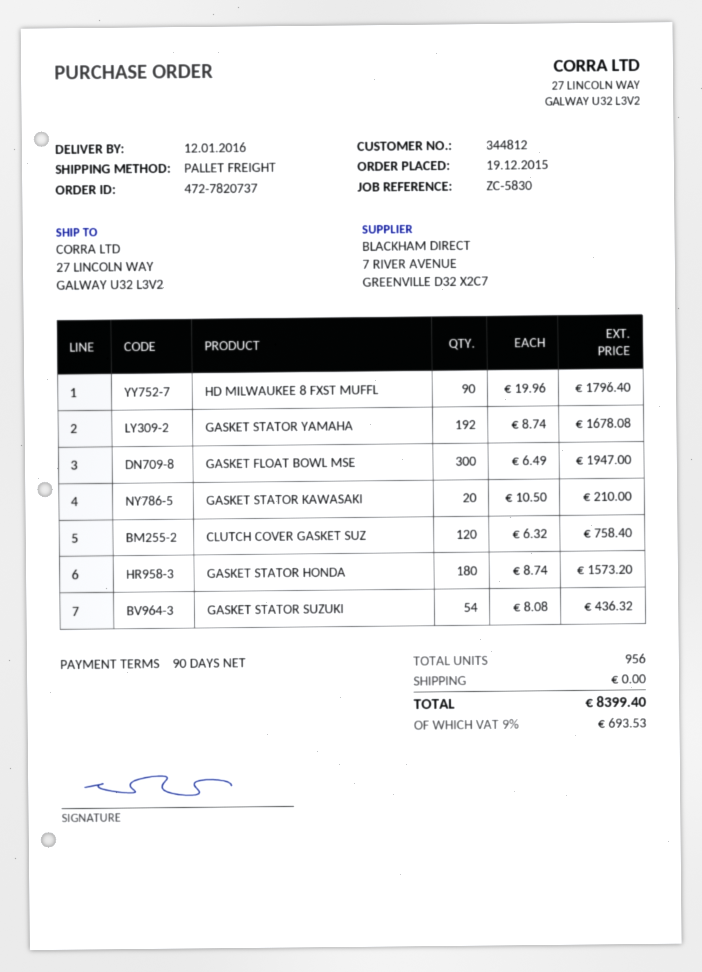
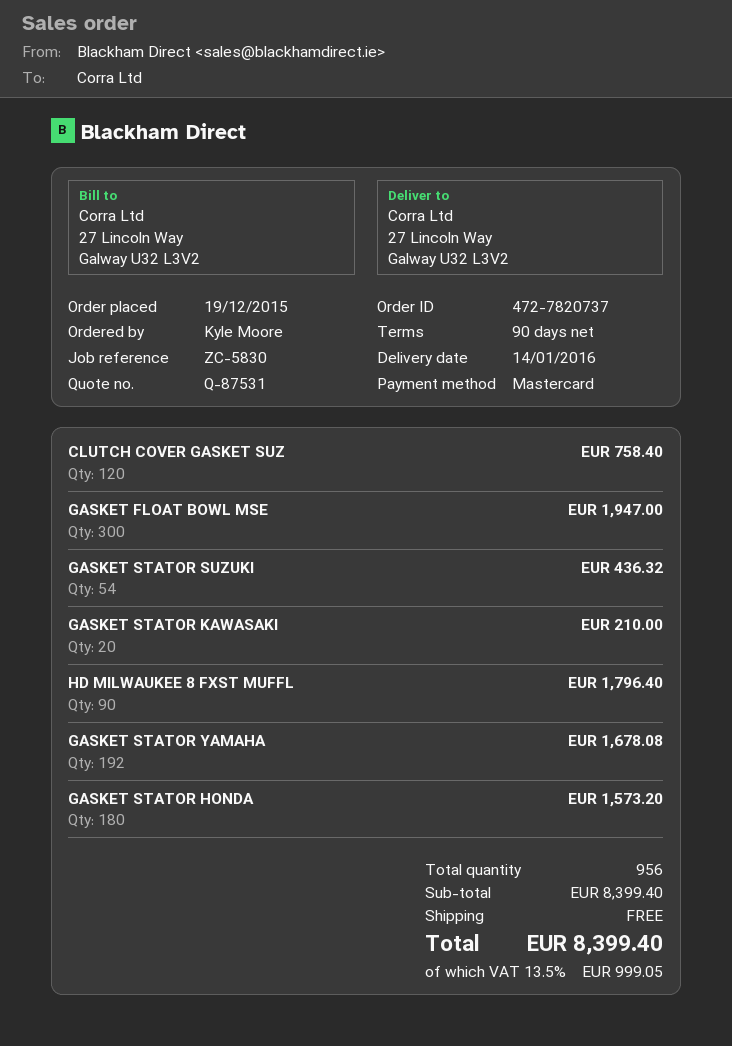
delivery date: 2016-01-12 -> 2016-01-14
tax: 9% = 693.53 -> 13.5% = 999.05

